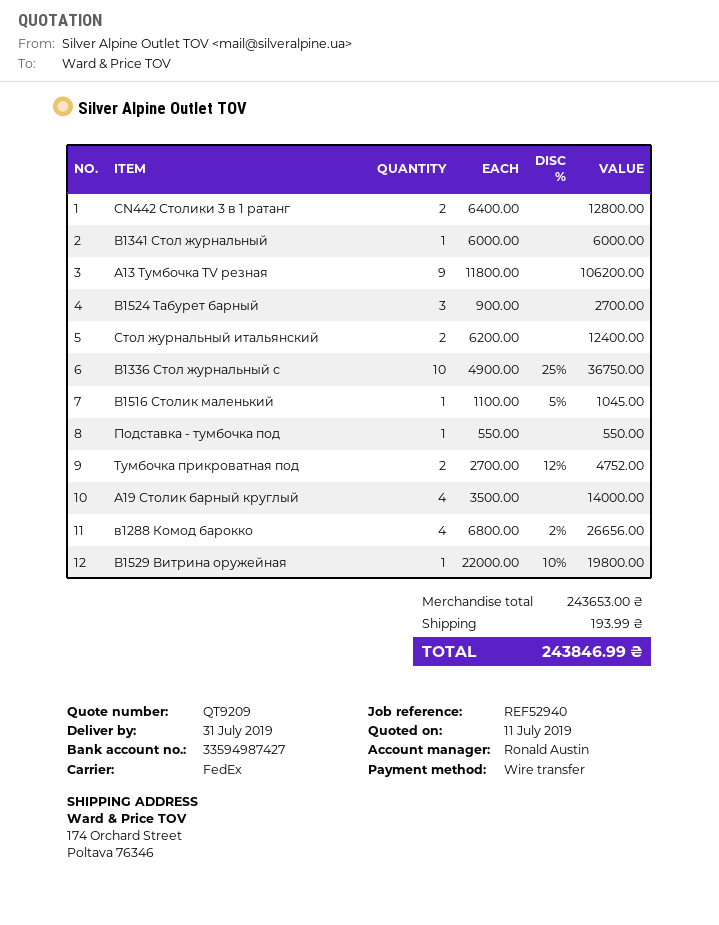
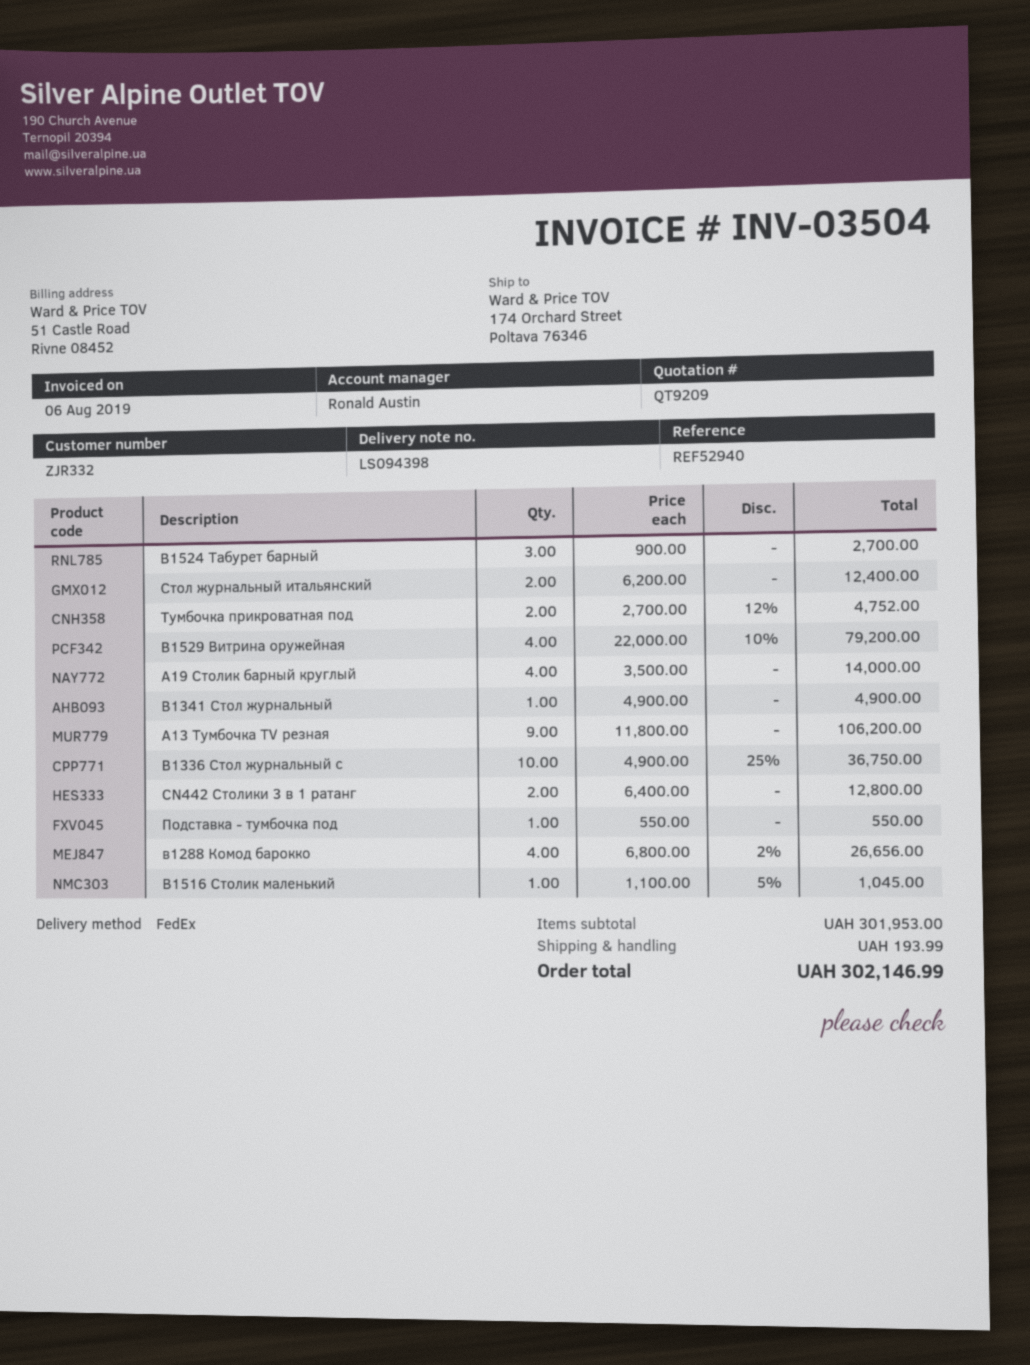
В1341 Стол журнальный: 1 x 6000.00 = 6000.00 -> 1 x 4900.00 = 4900.00
В1529 Витрина оружейная: 1 x 22000.00 - 10% = 19800.00 -> 4 x 22000.00 - 10% = 79200.00
subtotal: 243653.00 -> 301953.00
total: 243846.99 -> 302146.99

